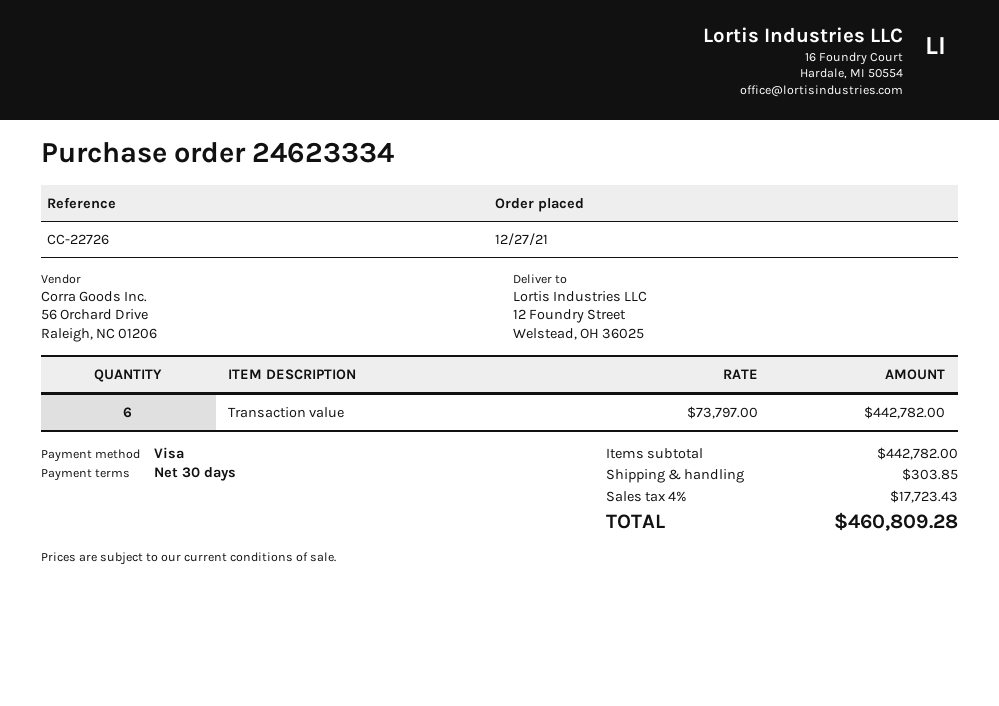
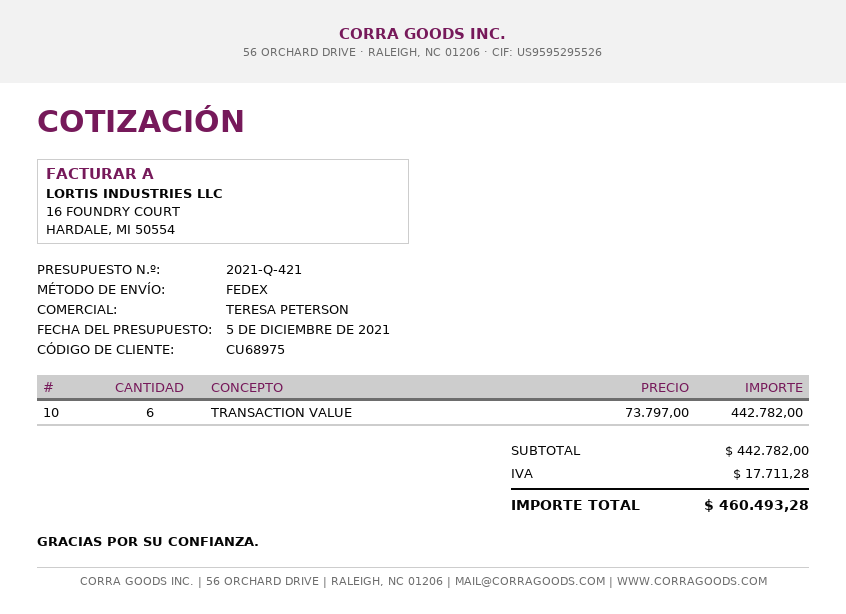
shipping: 303.85 -> none
tax: 17723.43 -> 17711.28
total: 460809.28 -> 460493.28

